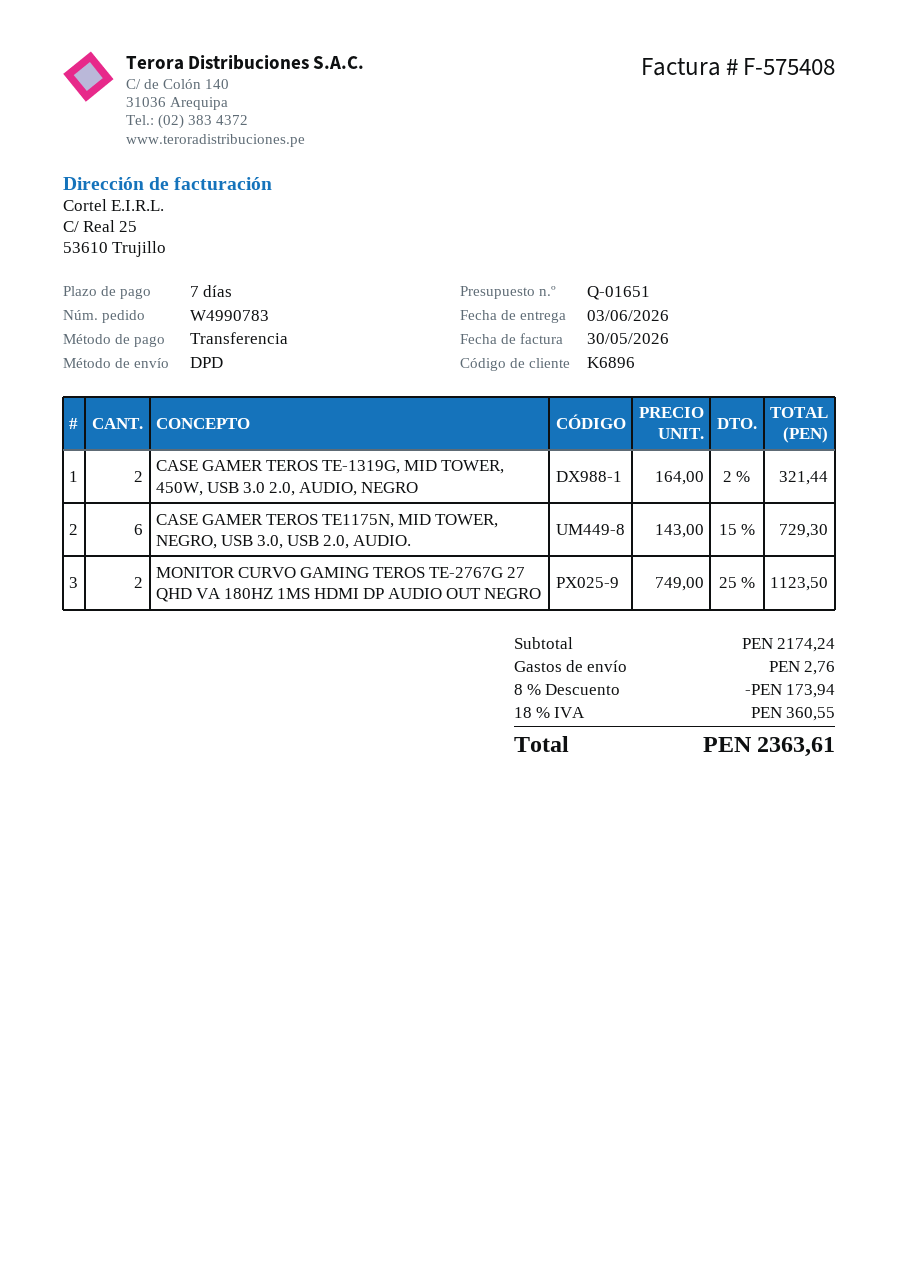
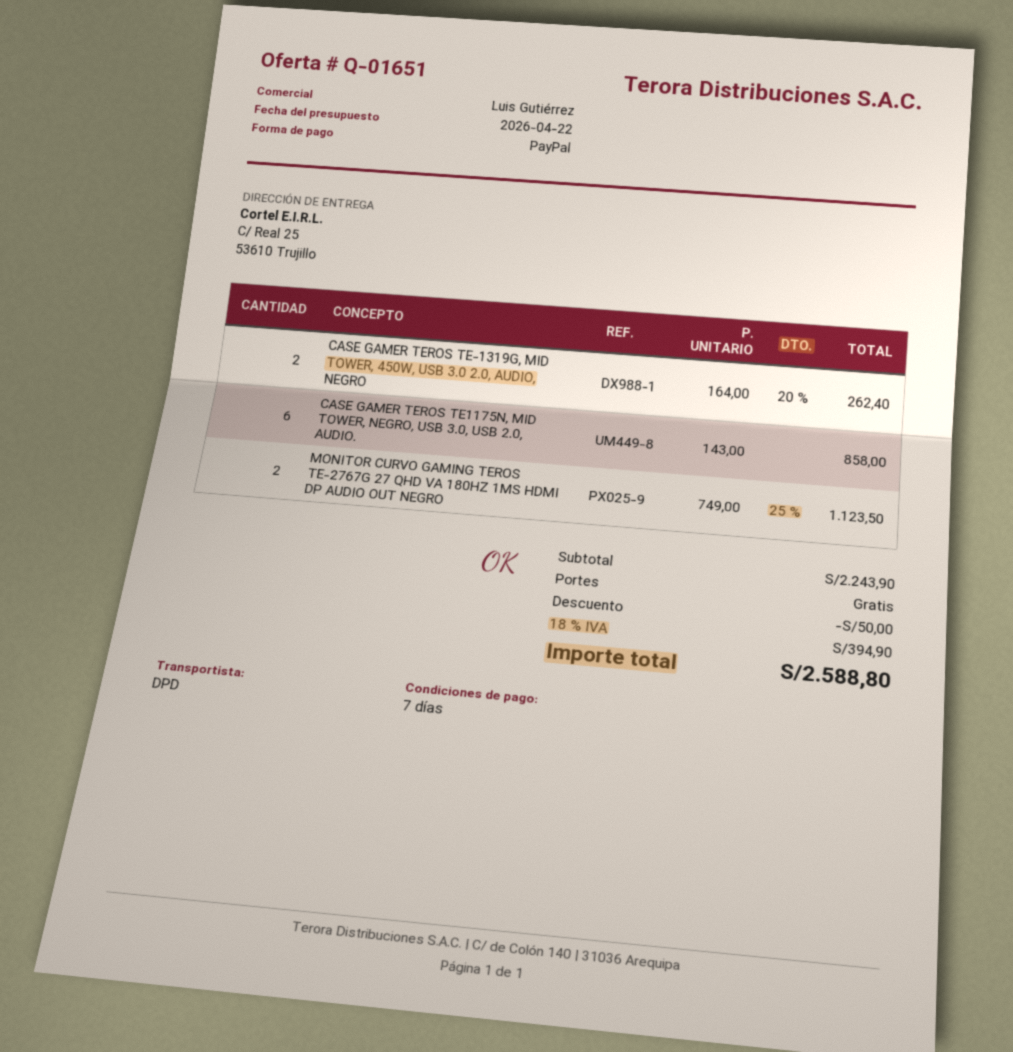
payment method: bank transfer -> PayPal
CASE GAMER TEROS TE-1319G, MID TOWER, 450W, USB 3.0 2.0, AUDIO, NEGRO: 2 x 164.00 - 2% = 321.44 -> 2 x 164.00 - 20% = 262.40
CASE GAMER TEROS TE1175N, MID TOWER, NEGRO, USB 3.0, USB 2.0, AUDIO.: 6 x 143.00 - 15% = 729.30 -> 6 x 143.00 = 858.00
subtotal: 2174.24 -> 2243.90
discount: 173.94 -> 50.00
shipping: 2.76 -> 0.00
tax: 18% = 360.55 -> 18% = 394.90
total: 2363.61 -> 2588.80

